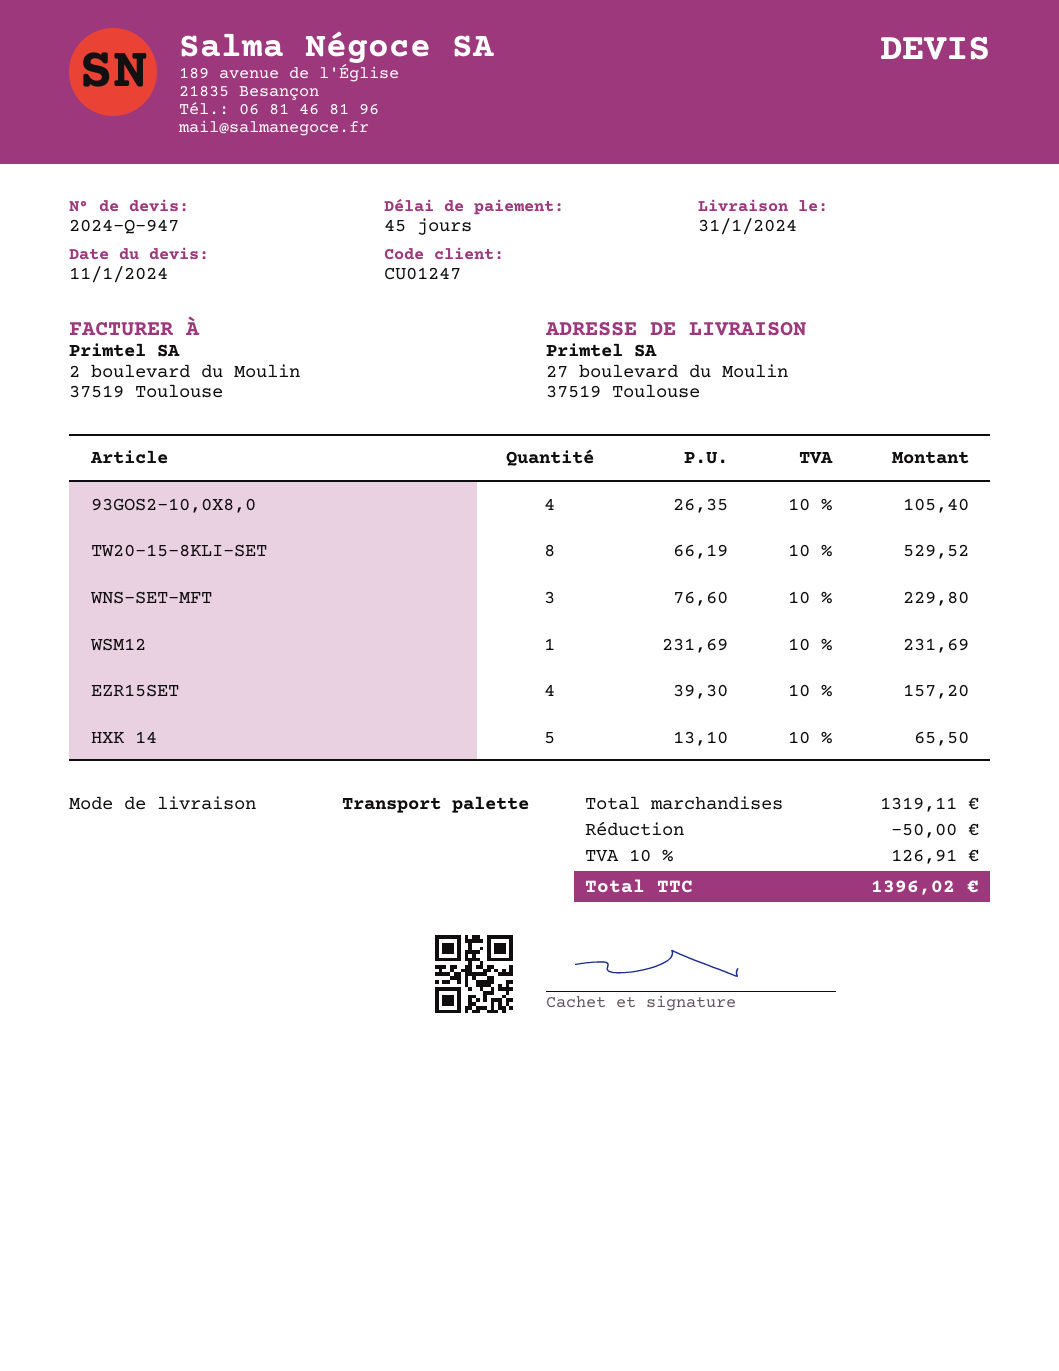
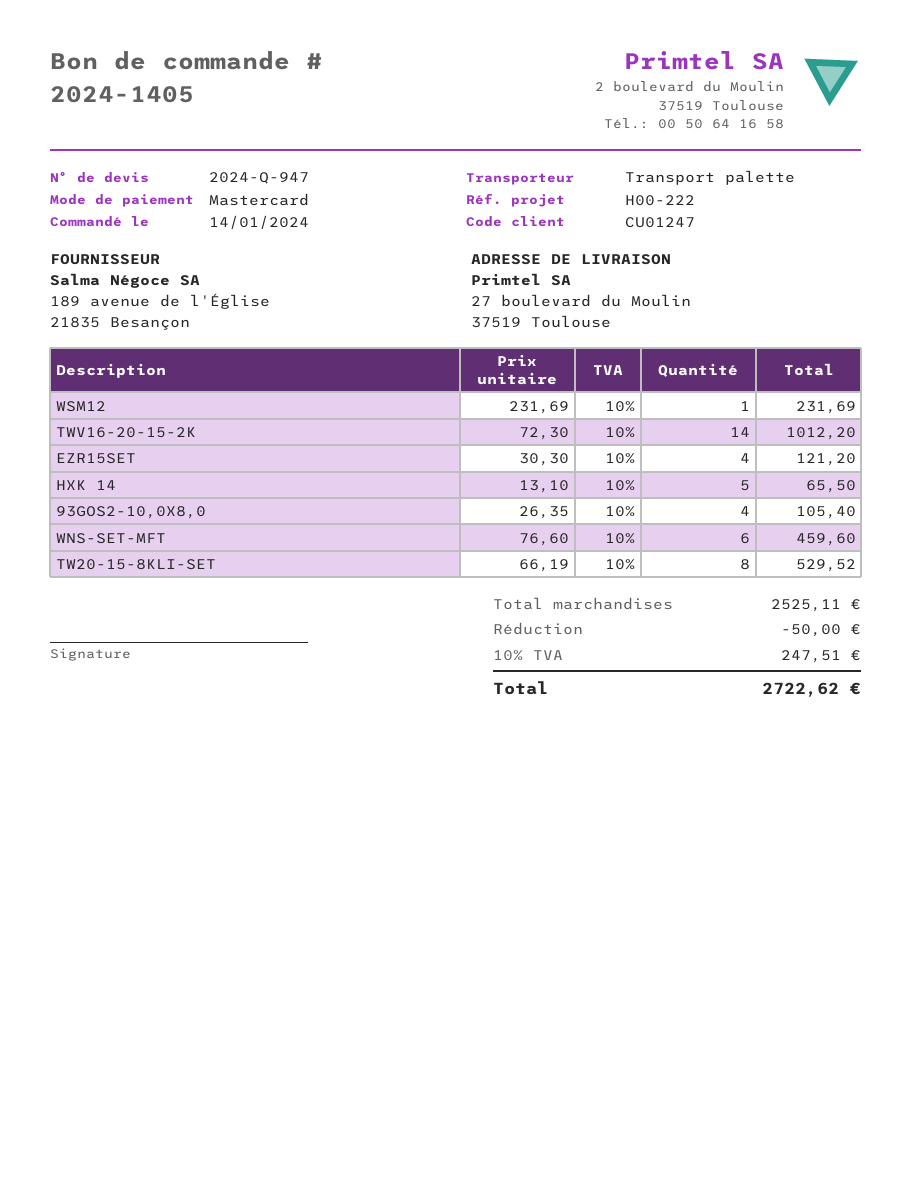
WNS-SET-MFT: 3 x 76.60 = 229.80 -> 6 x 76.60 = 459.60
EZR15SET: 4 x 39.30 = 157.20 -> 4 x 30.30 = 121.20
TWV16-20-15-2K: none -> 14 x 72.30 = 1012.20
subtotal: 1319.11 -> 2525.11
tax: 10% = 126.91 -> 10% = 247.51
total: 1396.02 -> 2722.62

